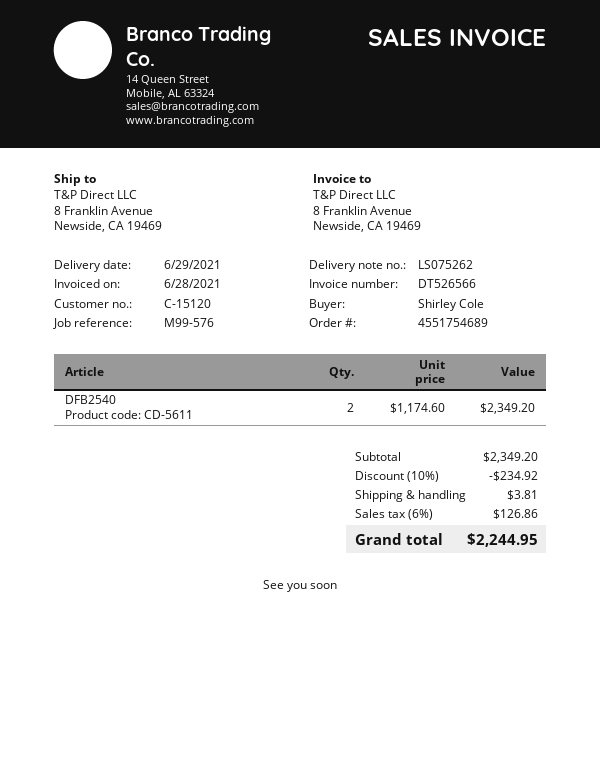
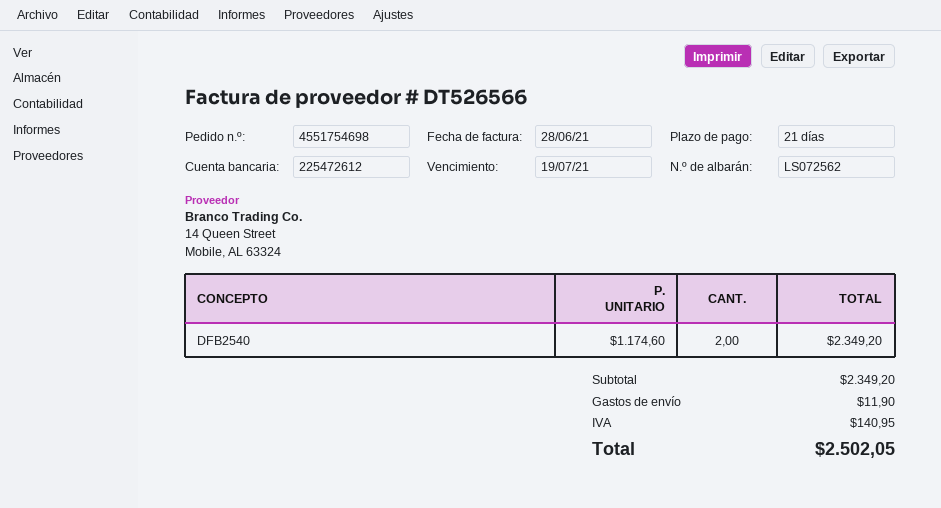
order number: 4551754689 -> 4551754698
delivery note number: LS075262 -> LS072562
discount: 10% = 234.92 -> none
shipping: 3.81 -> 11.90
tax: 126.86 -> 140.95
total: 2244.95 -> 2502.05

